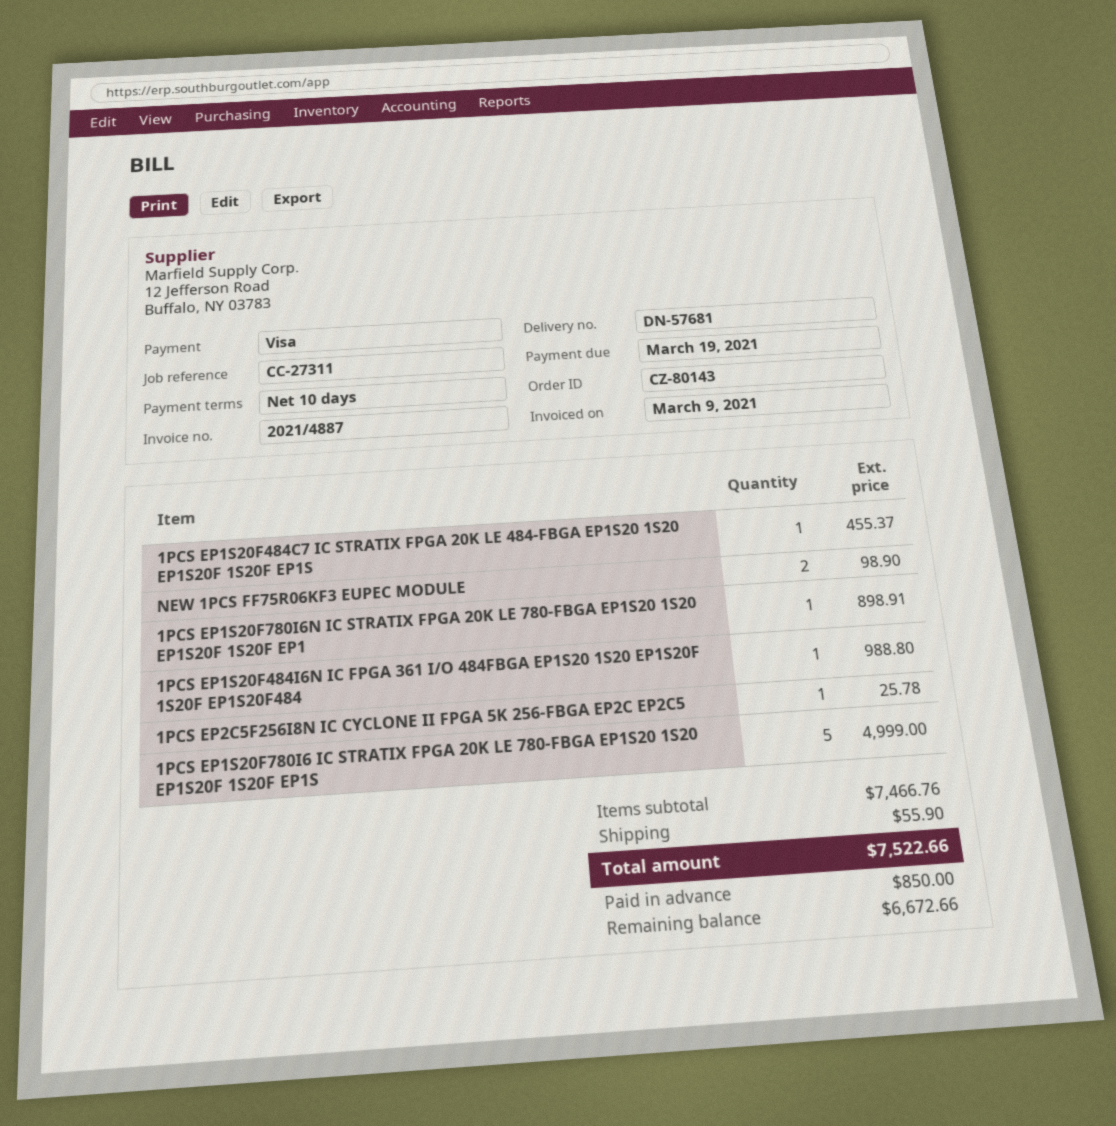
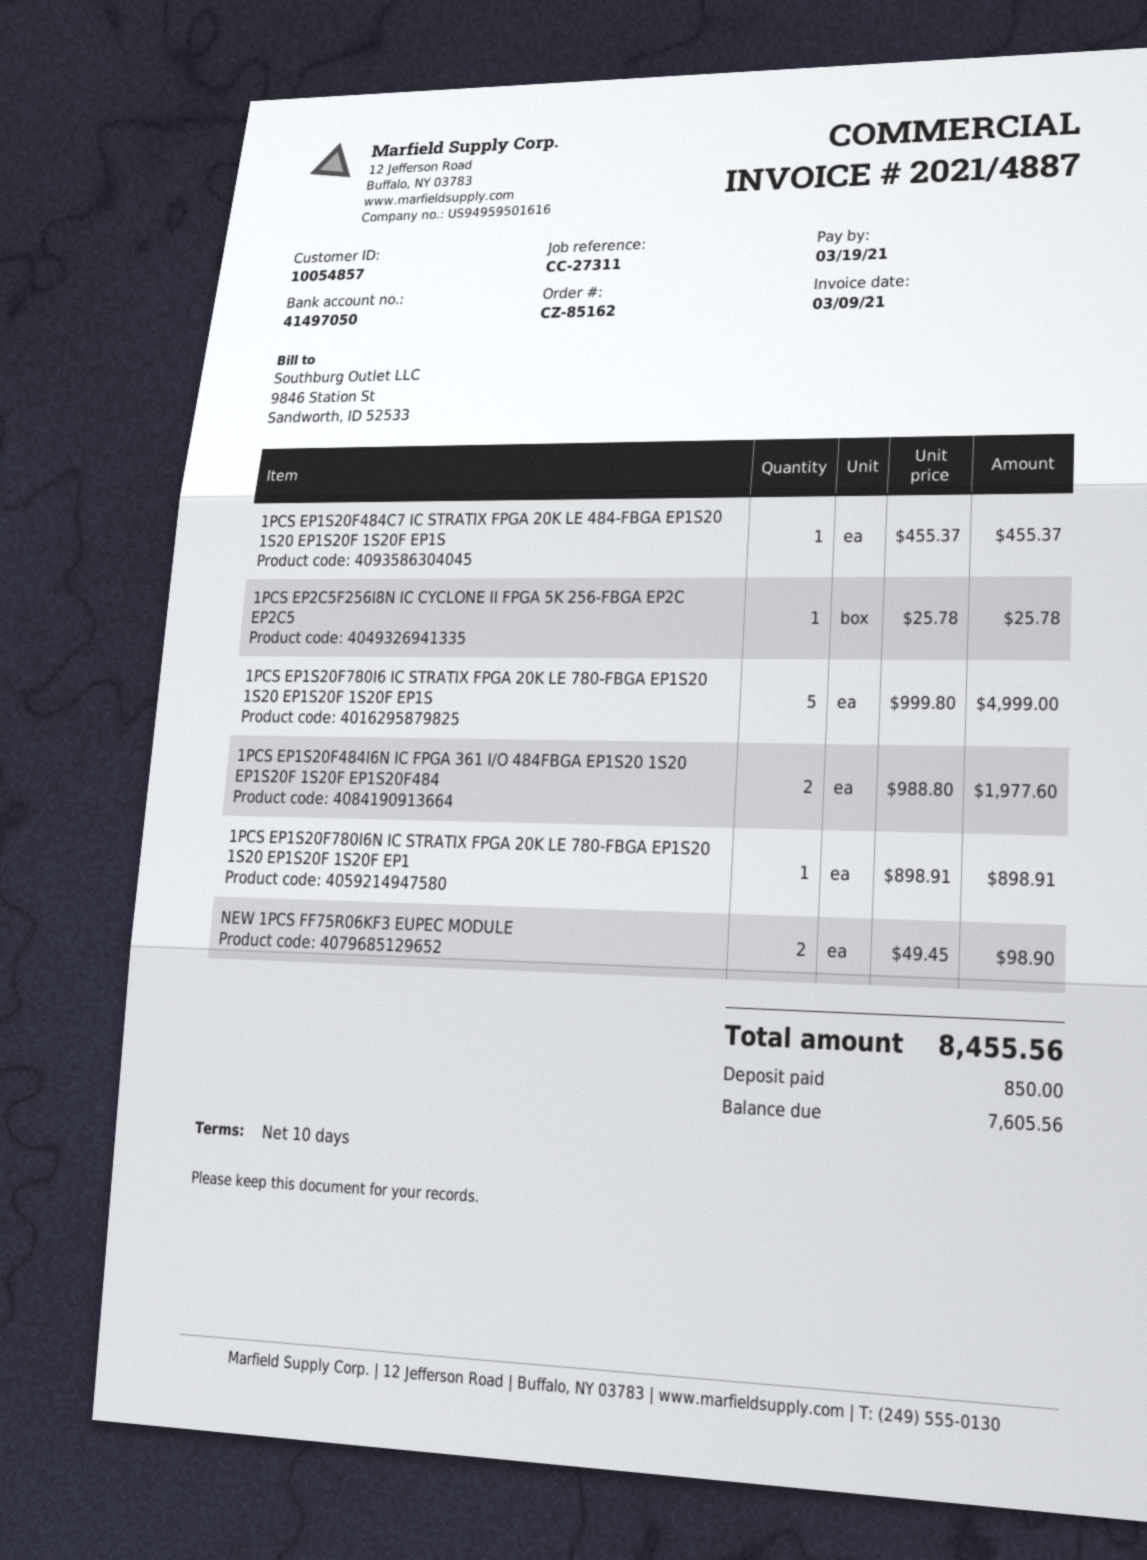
order number: CZ-80143 -> CZ-85162
1PCS EP1S20F484I6N IC FPGA 361 I/O 484FBGA EP1S20 1S20 EP1S20F 1S20F EP1S20F484: 1 for 988.80 -> 2 for 1977.60
shipping: 55.90 -> none
total: 7522.66 -> 8455.56
balance: 6672.66 -> 7605.56

